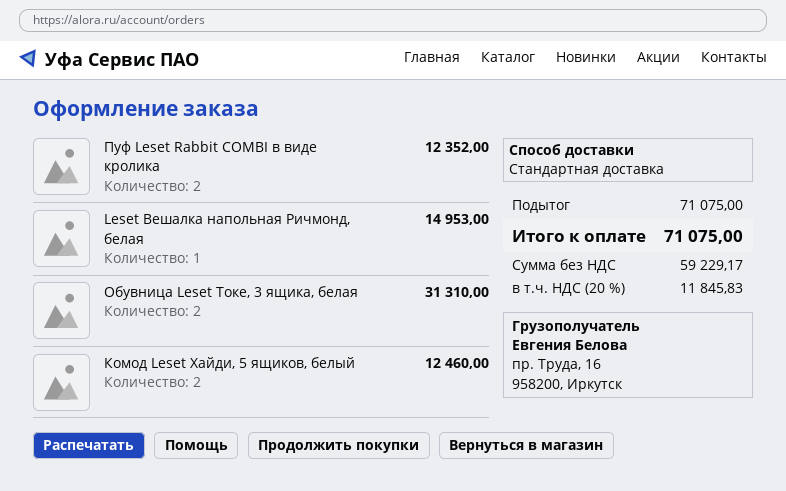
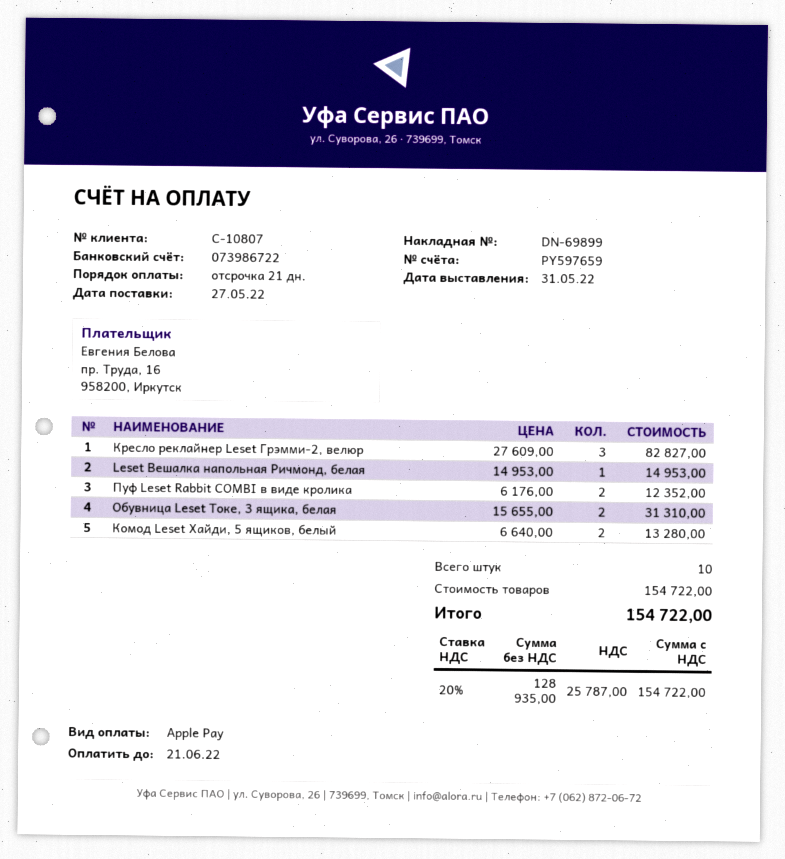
Комод Leset Хайди, 5 ящиков, белый: 2 for 12460.00 -> 2 for 13280.00
Кресло реклайнер Leset Грэмми-2, велюр: none -> 3 for 82827.00
subtotal: 71075.00 -> 154722.00
net: 59229.17 -> 128935.00
tax: 20% = 11845.83 -> 20% = 25787.00
total: 71075.00 -> 154722.00

